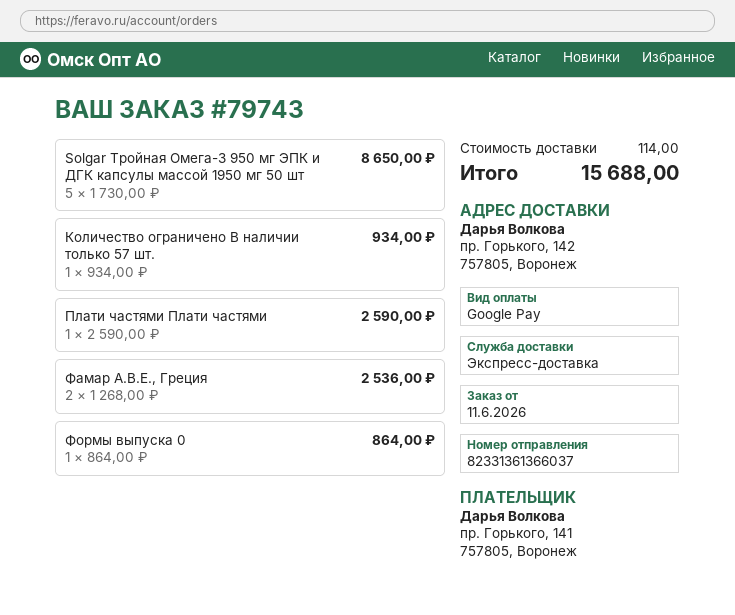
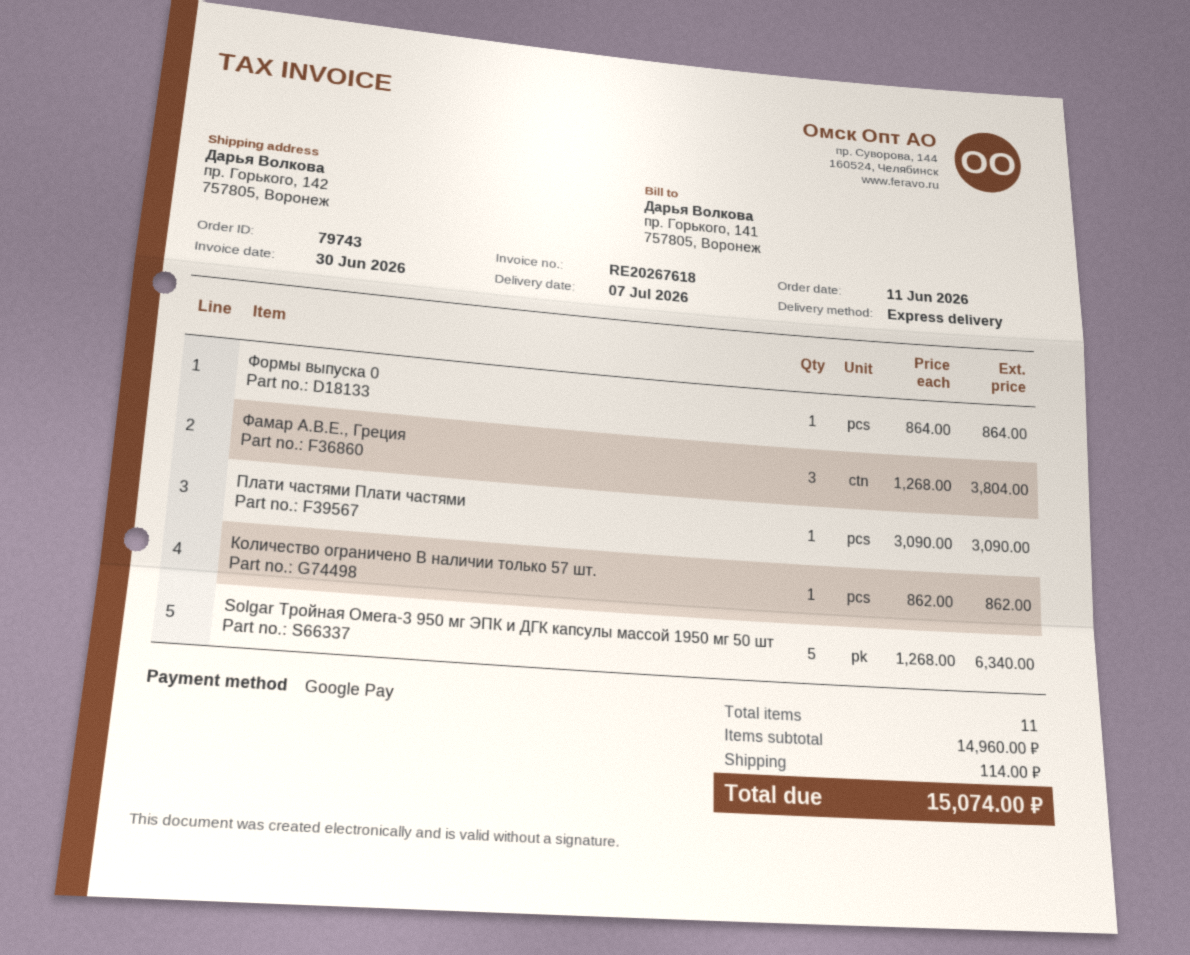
Solgar Тройная Омега-3 950 мг ЭПК и ДГК капсулы массой 1950 мг 50 шт: 5 x 1730.00 = 8650.00 -> 5 x 1268.00 = 6340.00
Количество ограничено В наличии только 57 шт.: 1 x 934.00 = 934.00 -> 1 x 862.00 = 862.00
Плати частями Плати частями: 1 x 2590.00 = 2590.00 -> 1 x 3090.00 = 3090.00
Фамар А.В.Е., Греция: 2 x 1268.00 = 2536.00 -> 3 x 1268.00 = 3804.00
total: 15688.00 -> 15074.00

